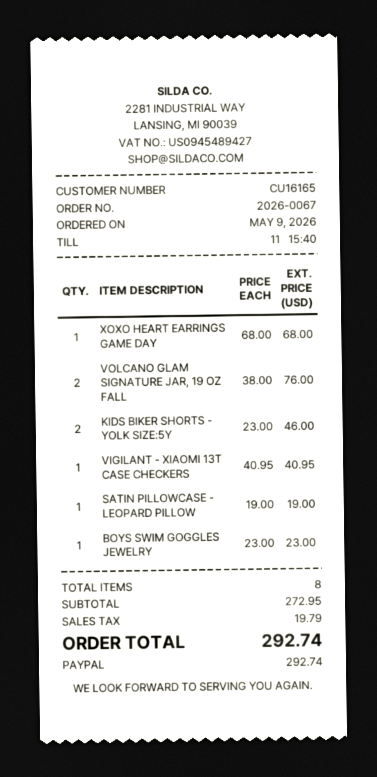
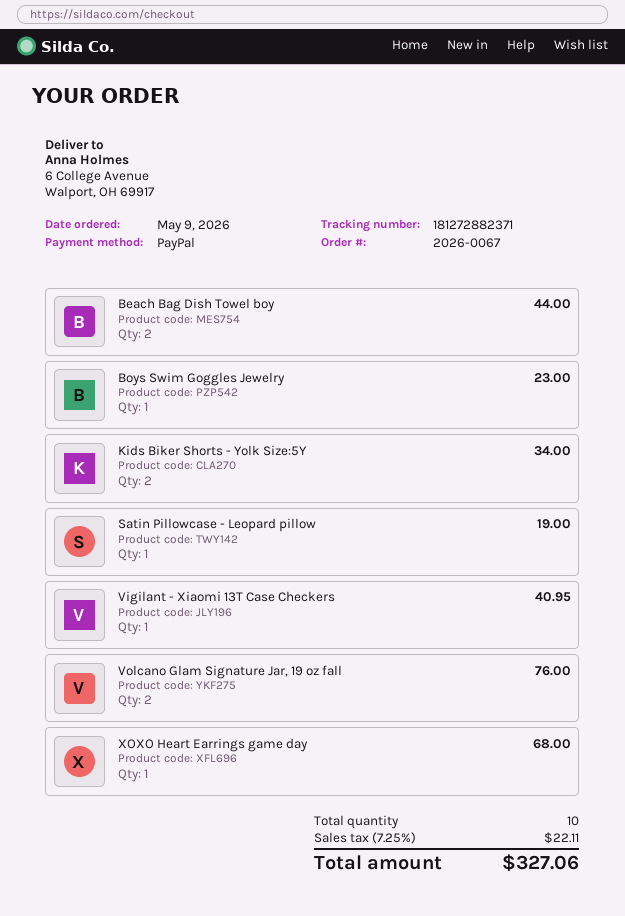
KIDS BIKER SHORTS - YOLK SIZE:5Y: 2 for 46.00 -> 2 for 34.00
Beach Bag Dish Towel boy: none -> 2 for 44.00
total quantity: 8 -> 10
tax: 19.79 -> 22.11
total: 292.74 -> 327.06

